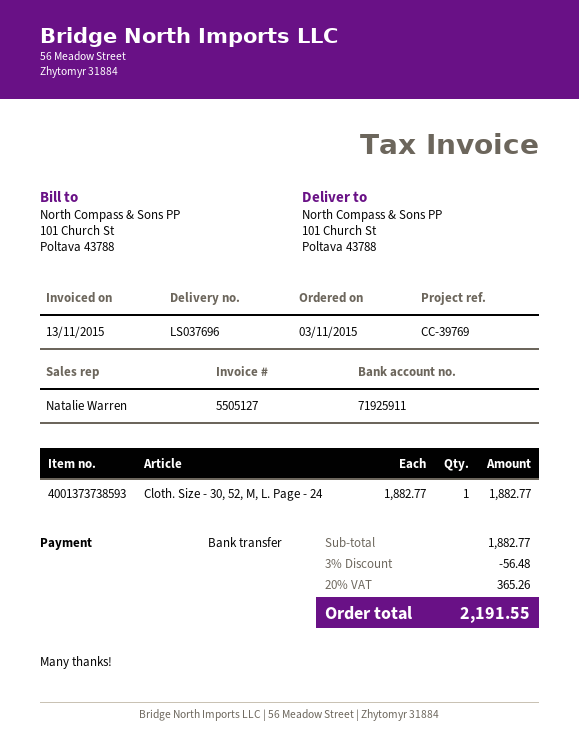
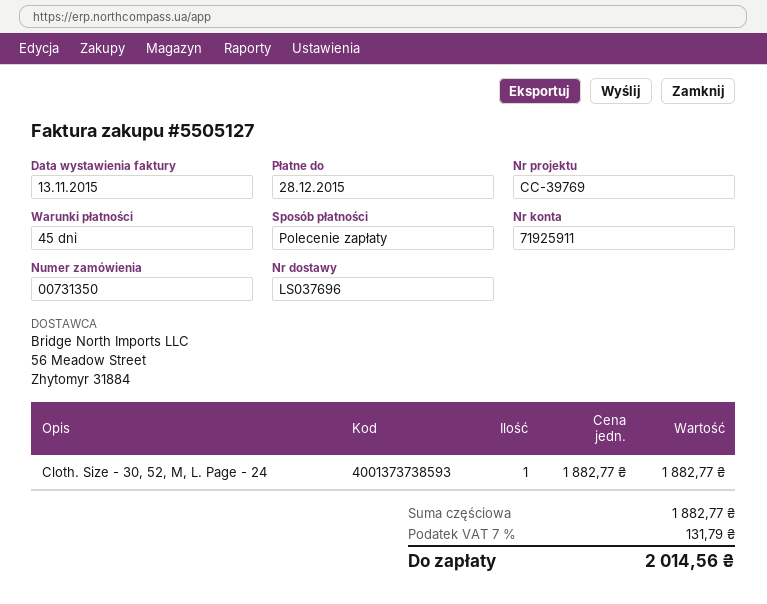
payment method: bank transfer -> direct debit
discount: 3% = 56.48 -> none
tax: 20% = 365.26 -> 7% = 131.79
total: 2191.55 -> 2014.56

